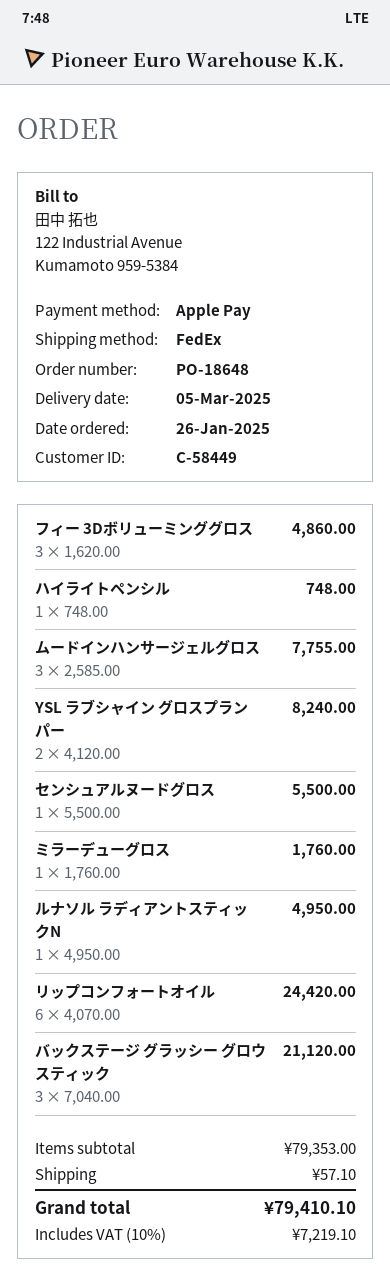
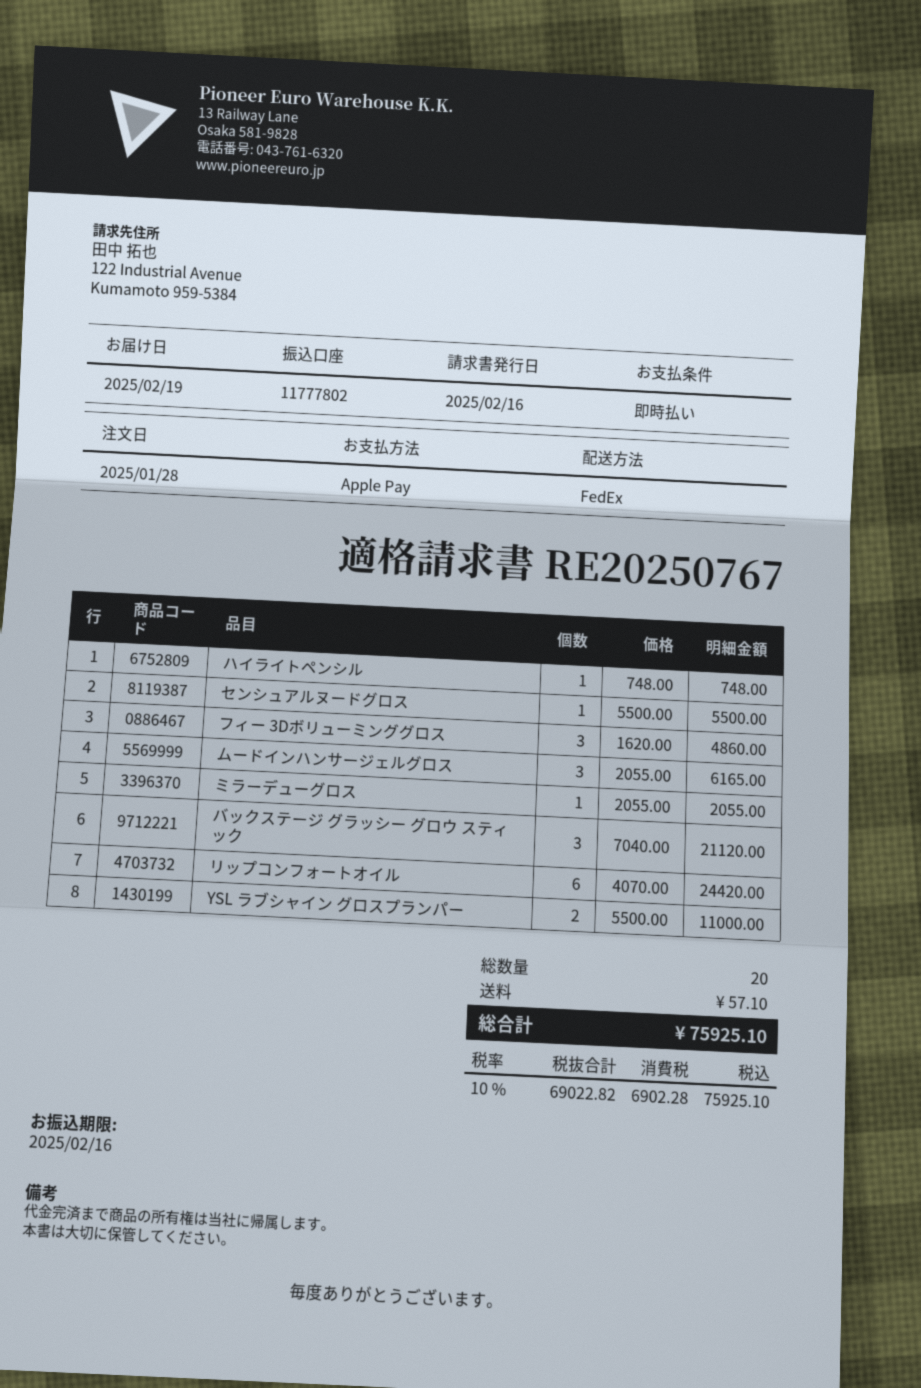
order date: 2025-01-26 -> 2025-01-28
delivery date: 2025-03-05 -> 2025-02-19
ムードインハンサージェルグロス: 3 x 2585.00 = 7755.00 -> 3 x 2055.00 = 6165.00
YSL ラブシャイン グロスプランパー: 2 x 4120.00 = 8240.00 -> 2 x 5500.00 = 11000.00
ミラーデューグロス: 1 x 1760.00 = 1760.00 -> 1 x 2055.00 = 2055.00
ルナソル ラディアントスティックN: 1 x 4950.00 = 4950.00 -> none
tax: 10% = 7219.10 -> 10% = 6902.28
total: 79410.10 -> 75925.10

